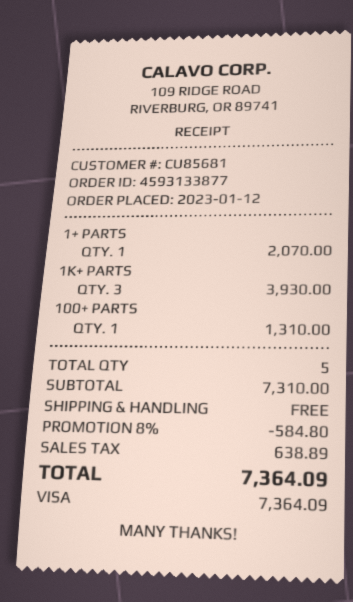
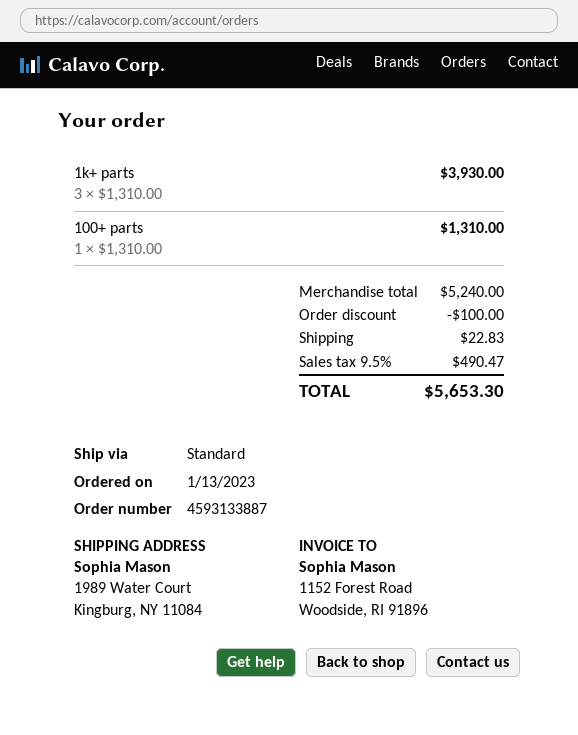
order number: 4593133877 -> 4593133887
order date: 2023-01-12 -> 2023-01-13
1+ PARTS: 1 for 2070.00 -> none
subtotal: 7310.00 -> 5240.00
discount: 584.80 -> 100.00
shipping: 0.00 -> 22.83
tax: 638.89 -> 490.47
total: 7364.09 -> 5653.30

